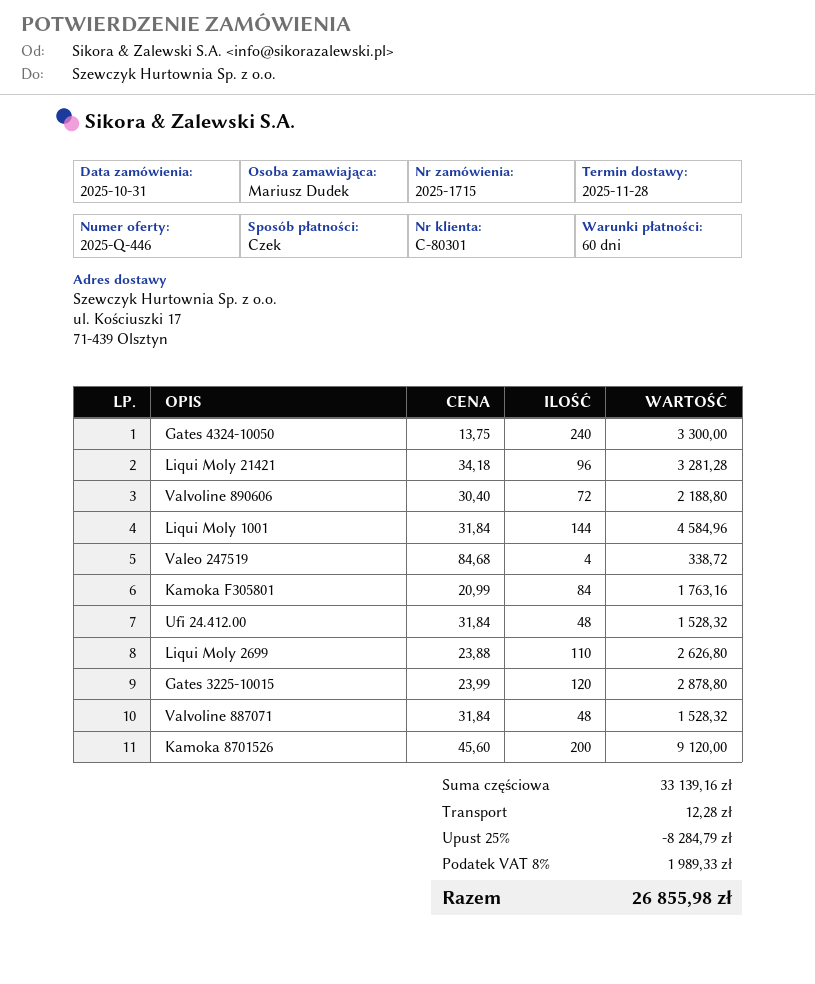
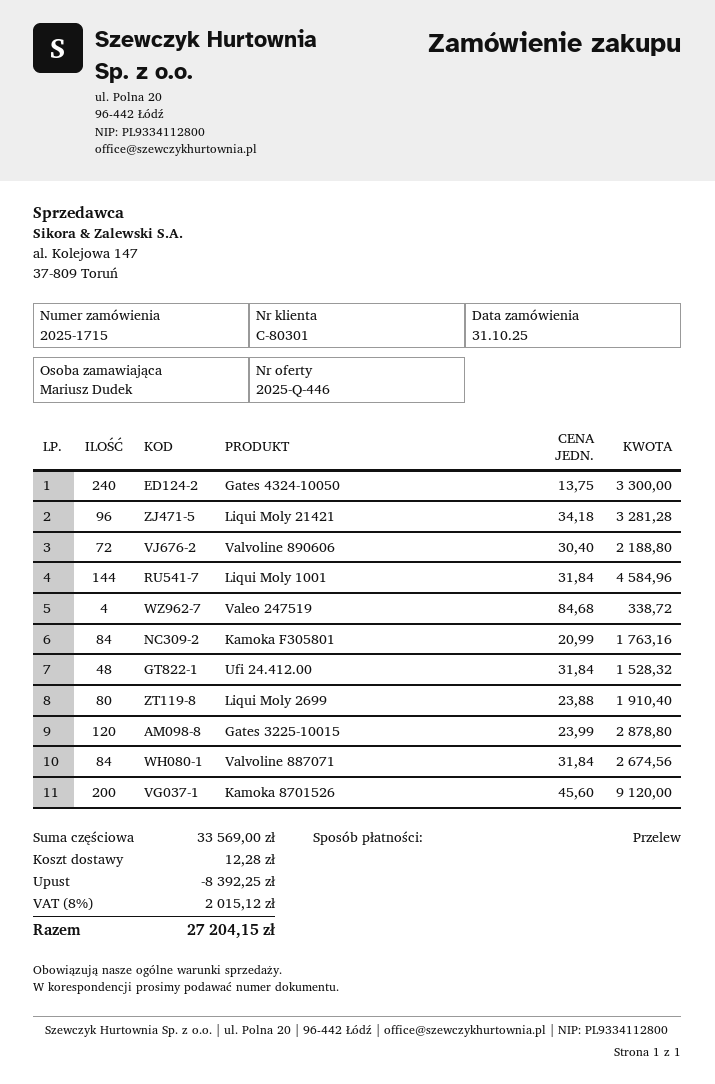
payment method: cheque -> bank transfer
Liqui Moly 2699: 110 x 23.88 = 2626.80 -> 80 x 23.88 = 1910.40
Valvoline 887071: 48 x 31.84 = 1528.32 -> 84 x 31.84 = 2674.56
subtotal: 33139.16 -> 33569.00
discount: 8284.79 -> 8392.25
tax: 8% = 1989.33 -> 8% = 2015.12
total: 26855.98 -> 27204.15

